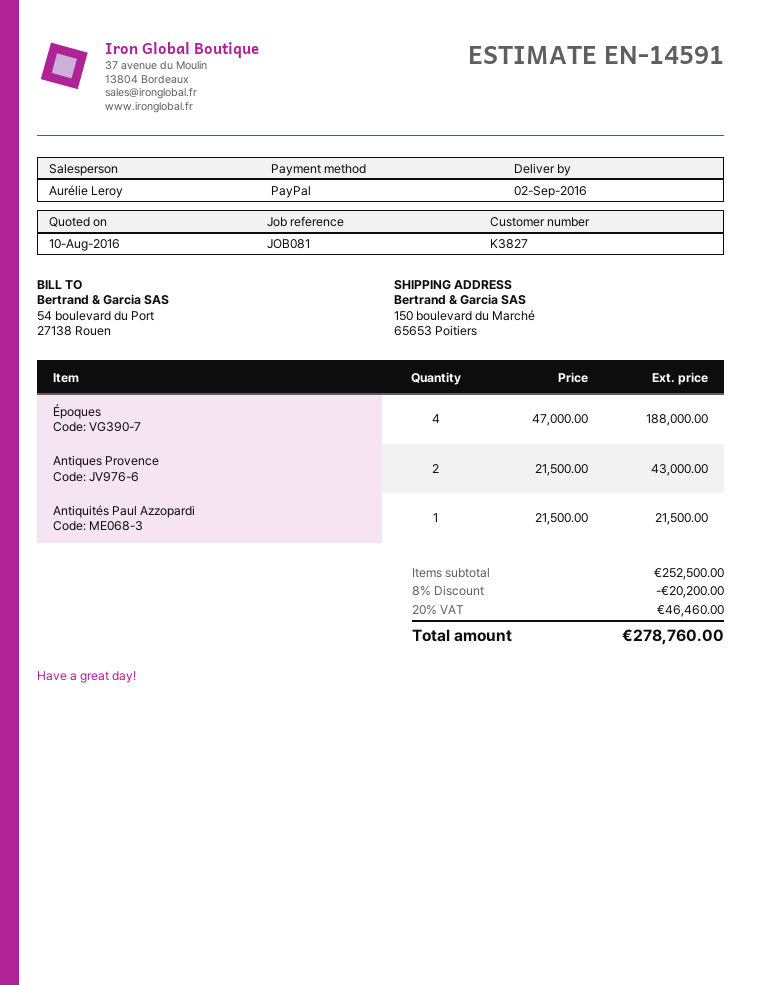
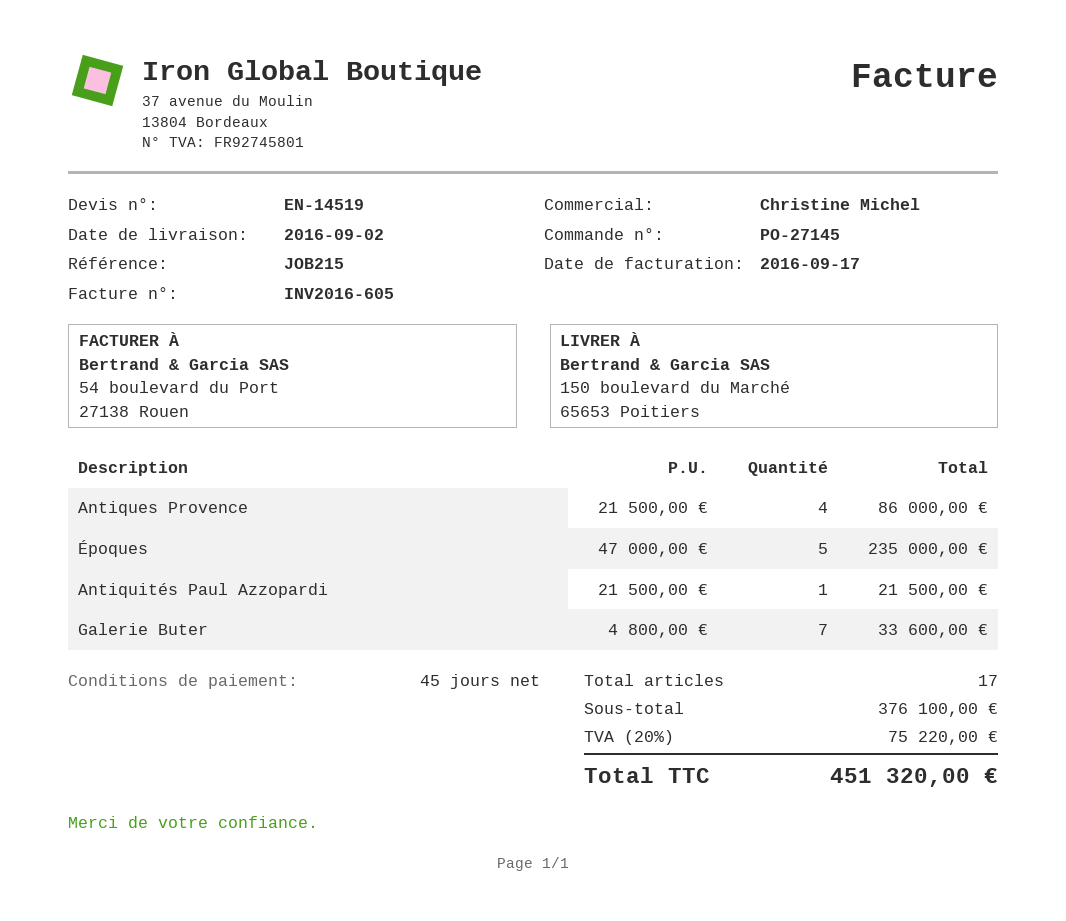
quote number: EN-14591 -> EN-14519
reference: JOB081 -> JOB215
sales rep: Aurélie Leroy -> Christine Michel
Époques: 4 x 47000.00 = 188000.00 -> 5 x 47000.00 = 235000.00
Antiques Provence: 2 x 21500.00 = 43000.00 -> 4 x 21500.00 = 86000.00
Galerie Buter: none -> 7 x 4800.00 = 33600.00
subtotal: 252500.00 -> 376100.00
discount: 8% = 20200.00 -> none
tax: 20% = 46460.00 -> 20% = 75220.00
total: 278760.00 -> 451320.00

